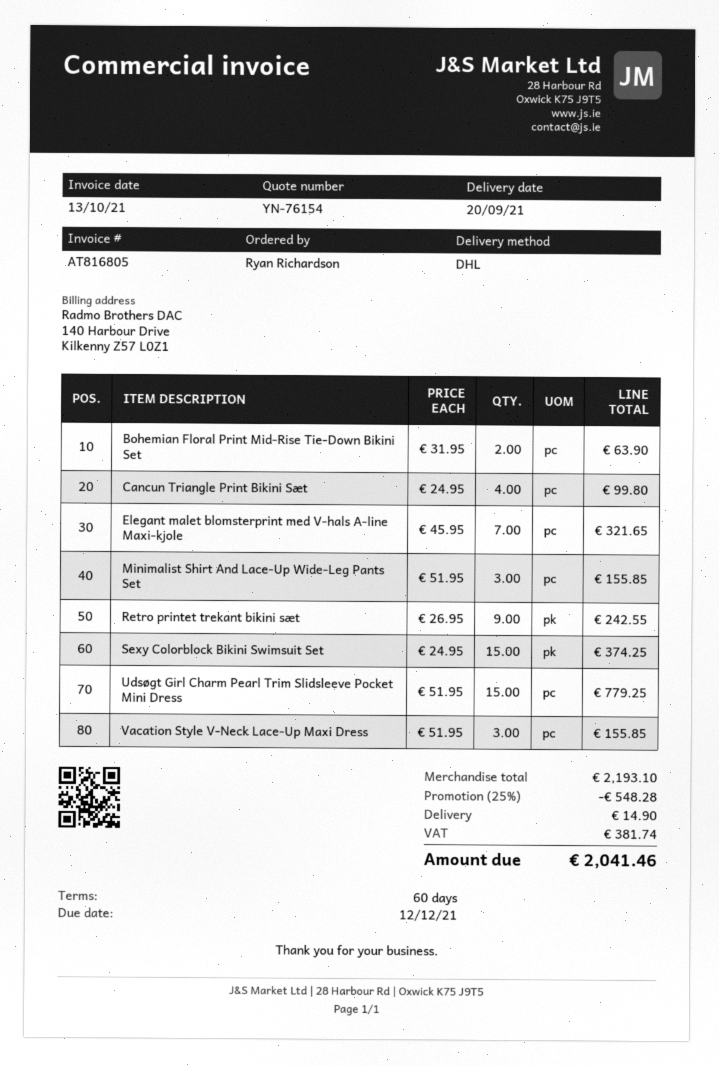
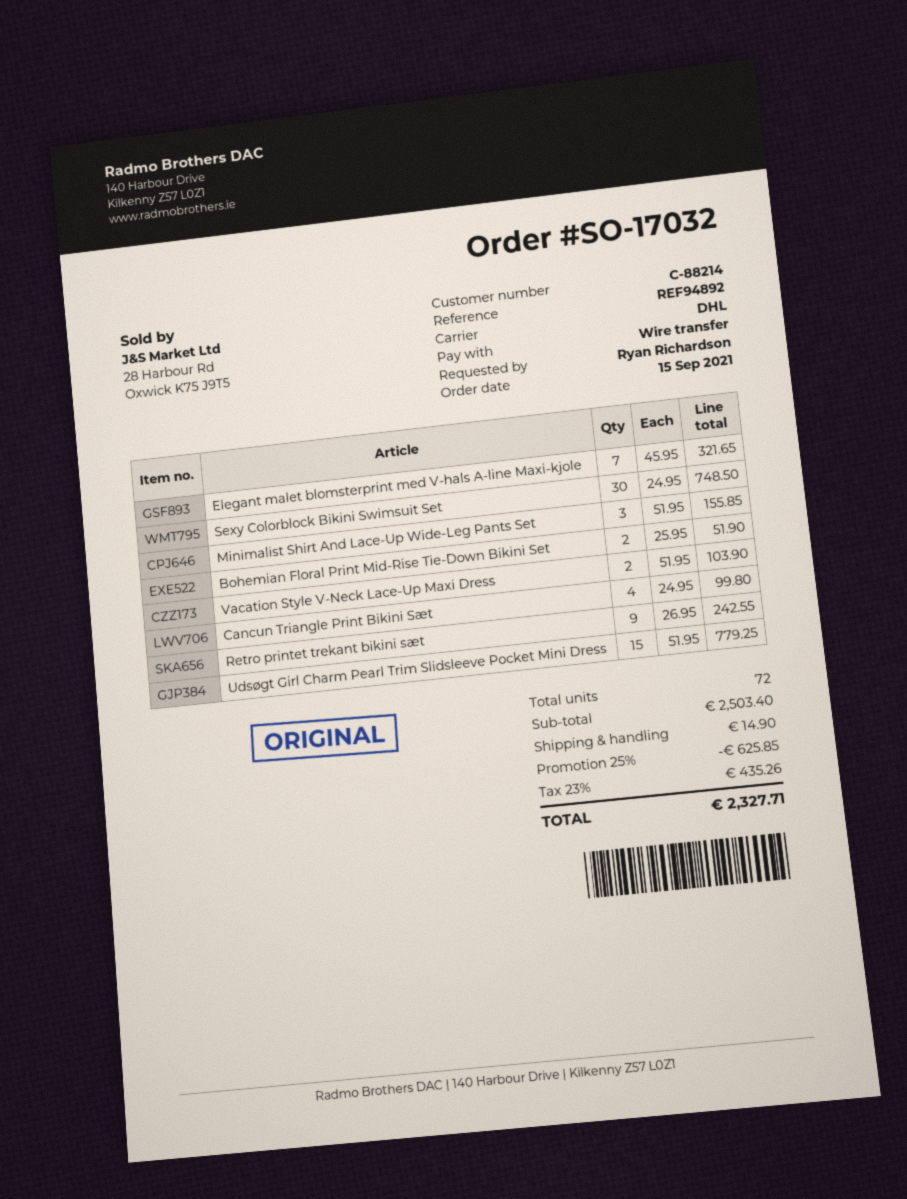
Bohemian Floral Print Mid-Rise Tie-Down Bikini Set: 2 x 31.95 = 63.90 -> 2 x 25.95 = 51.90
Sexy Colorblock Bikini Swimsuit Set: 15 x 24.95 = 374.25 -> 30 x 24.95 = 748.50
Vacation Style V-Neck Lace-Up Maxi Dress: 3 x 51.95 = 155.85 -> 2 x 51.95 = 103.90
subtotal: 2193.10 -> 2503.40
discount: 25% = 548.28 -> 25% = 625.85
tax: 381.74 -> 435.26
total: 2041.46 -> 2327.71

